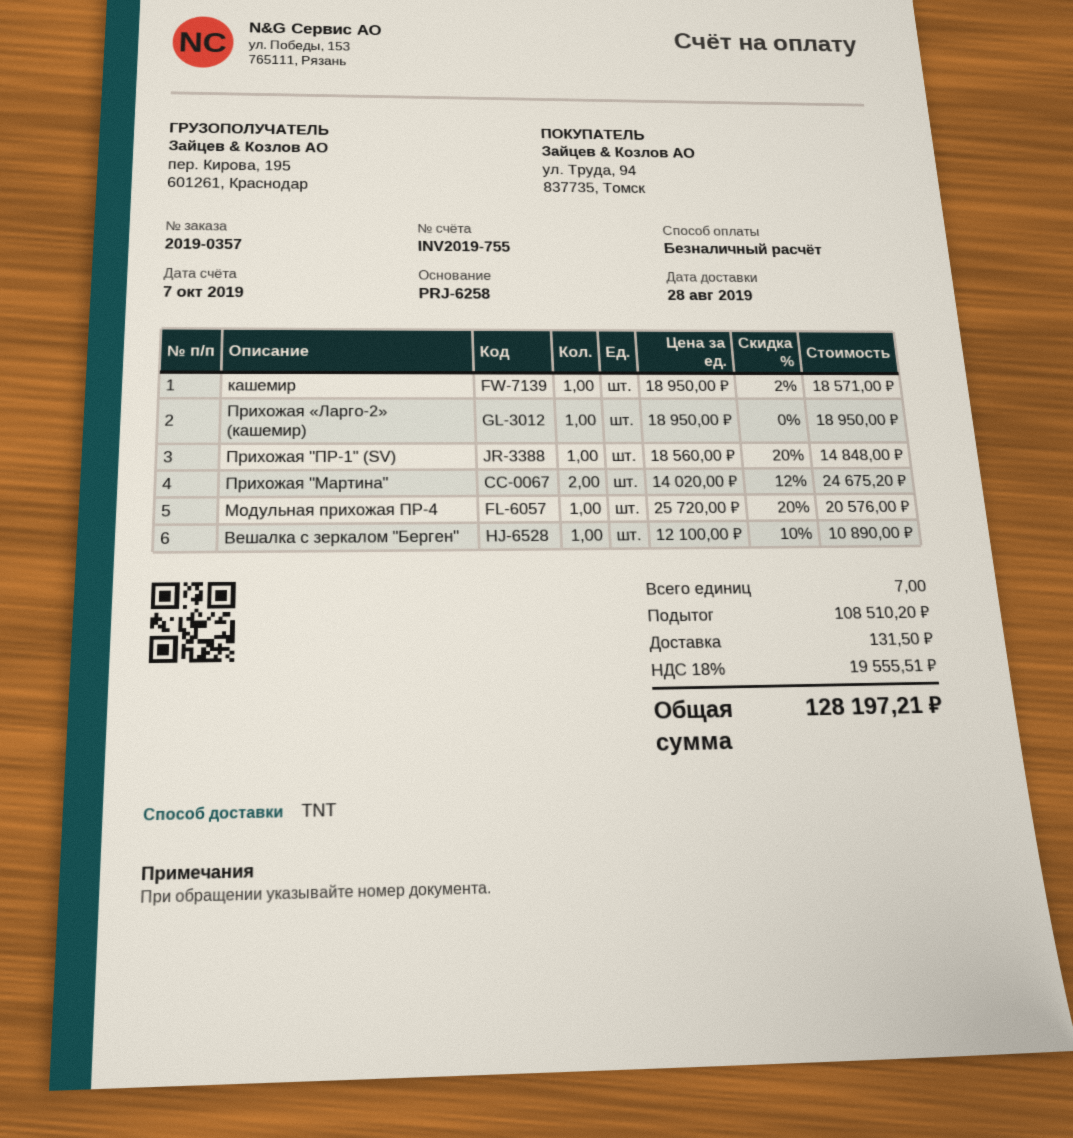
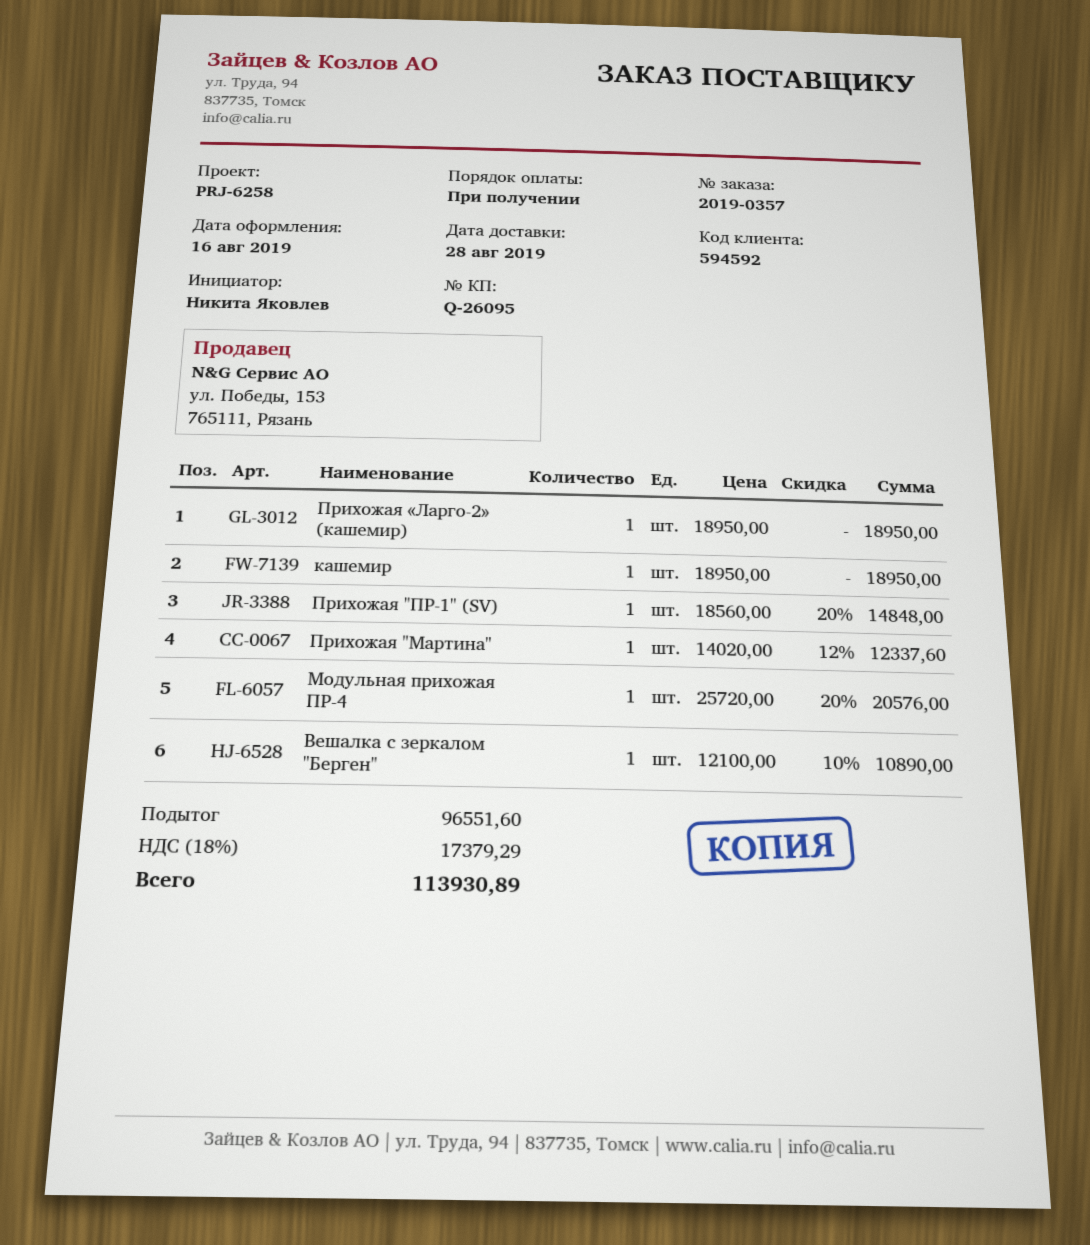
кашемир: 1 x 18950.00 - 2% = 18571.00 -> 1 x 18950.00 = 18950.00
Прихожая "Мартина": 2 x 14020.00 - 12% = 24675.20 -> 1 x 14020.00 - 12% = 12337.60
subtotal: 108510.20 -> 96551.60
shipping: 131.50 -> none
tax: 18% = 19555.51 -> 18% = 17379.29
total: 128197.21 -> 113930.89

